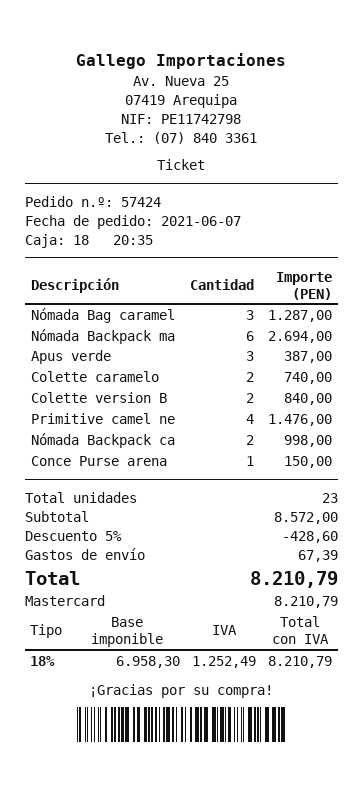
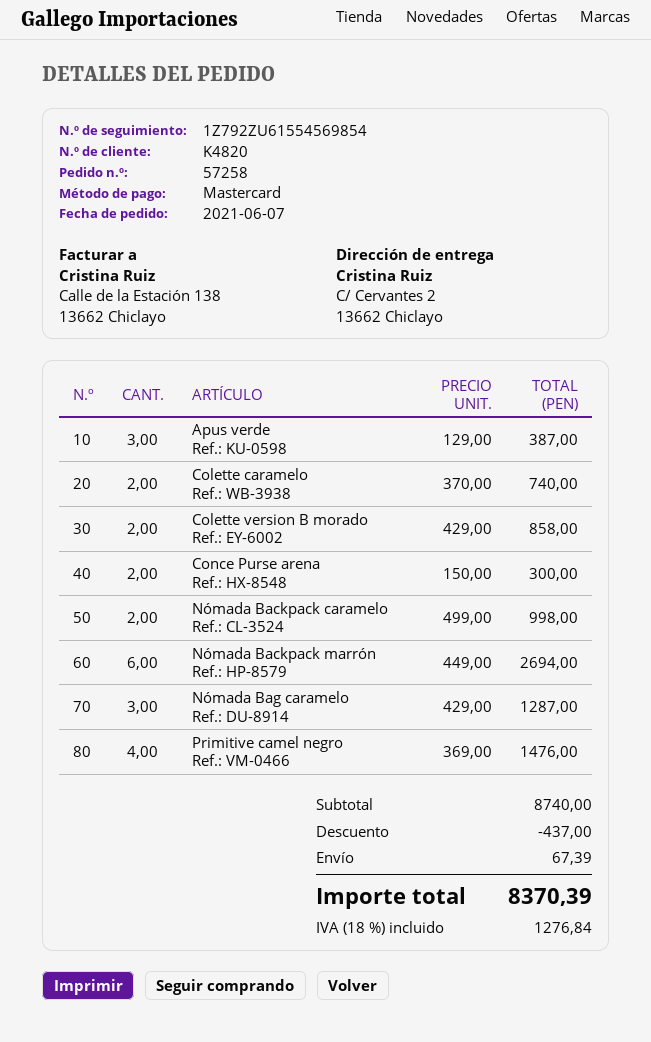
order number: 57424 -> 57258
Colette version B: 2 for 840.00 -> 2 for 858.00
Conce Purse arena: 1 for 150.00 -> 2 for 300.00
subtotal: 8572.00 -> 8740.00
discount: 428.60 -> 437.00
tax: 18% = 1252.49 -> 18% = 1276.84
total: 8210.79 -> 8370.39

